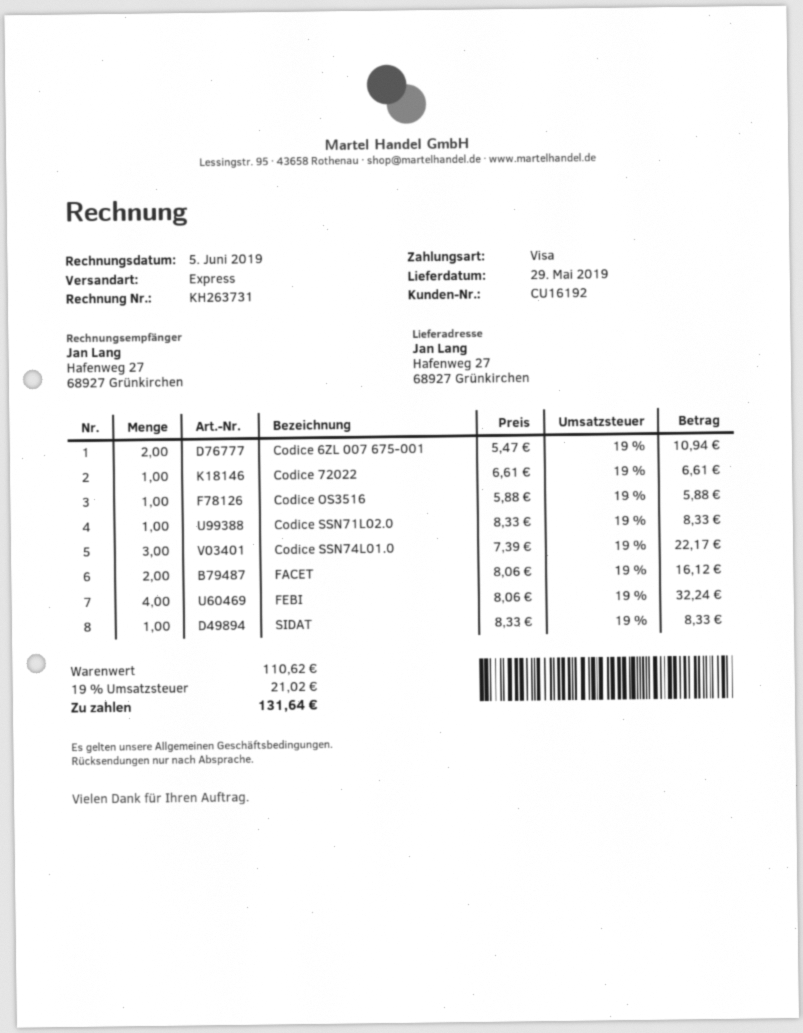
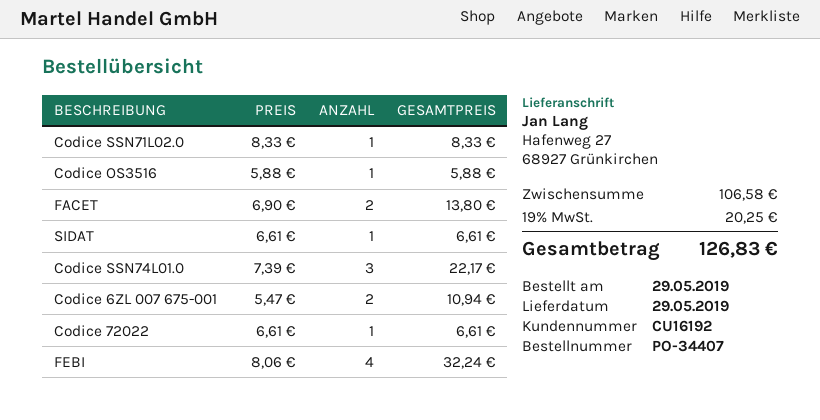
FACET: 2 x 8.06 = 16.12 -> 2 x 6.90 = 13.80
SIDAT: 1 x 8.33 = 8.33 -> 1 x 6.61 = 6.61
subtotal: 110.62 -> 106.58
tax: 19% = 21.02 -> 19% = 20.25
total: 131.64 -> 126.83

